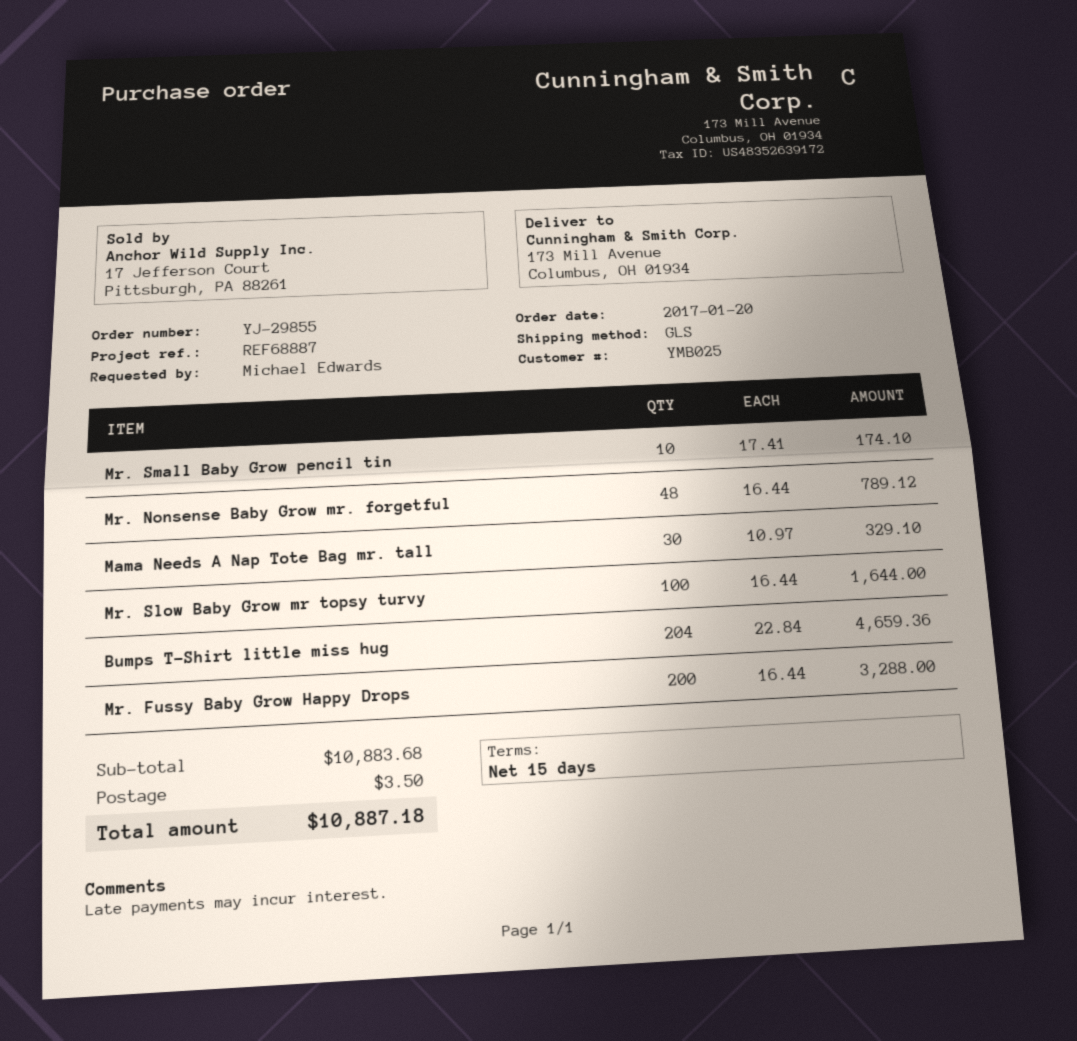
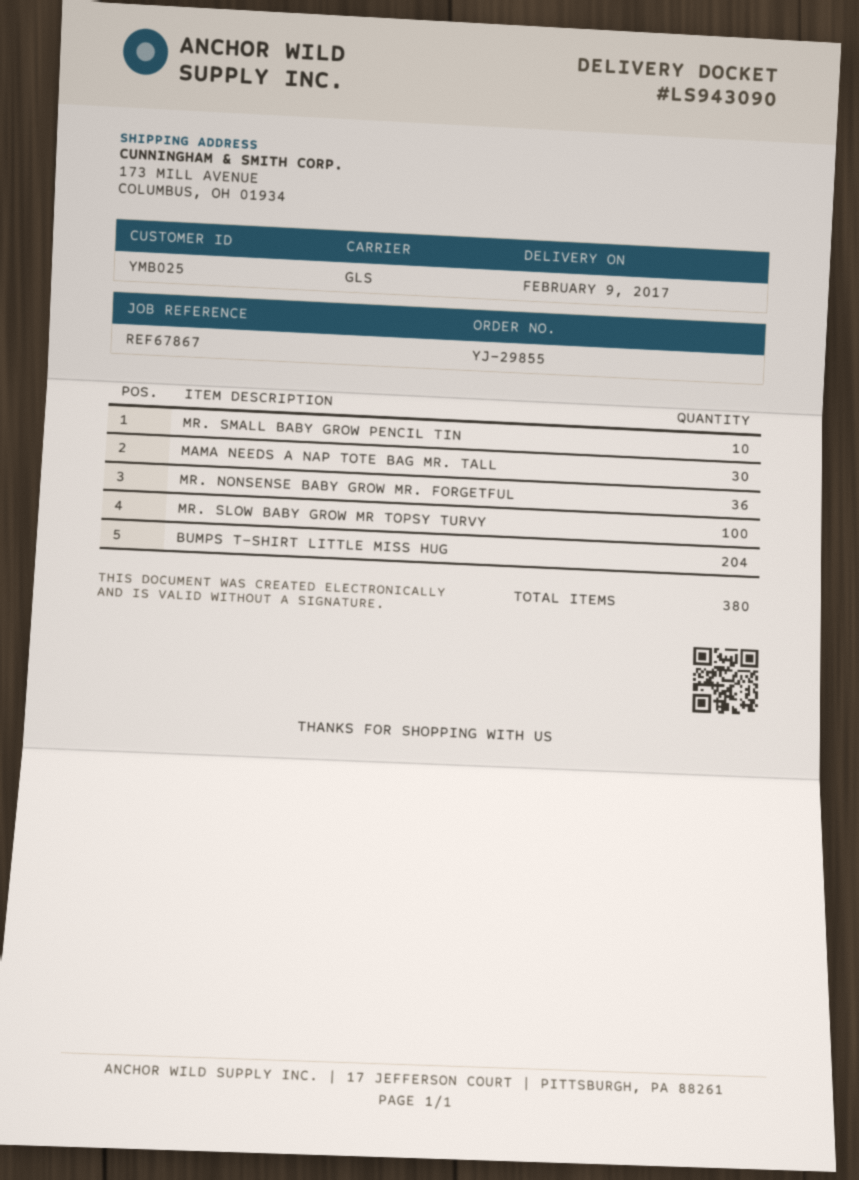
reference: REF68887 -> REF67867
Mr. Nonsense Baby Grow mr. forgetful: 48 -> 36
Mr. Fussy Baby Grow Happy Drops: 200 -> none

